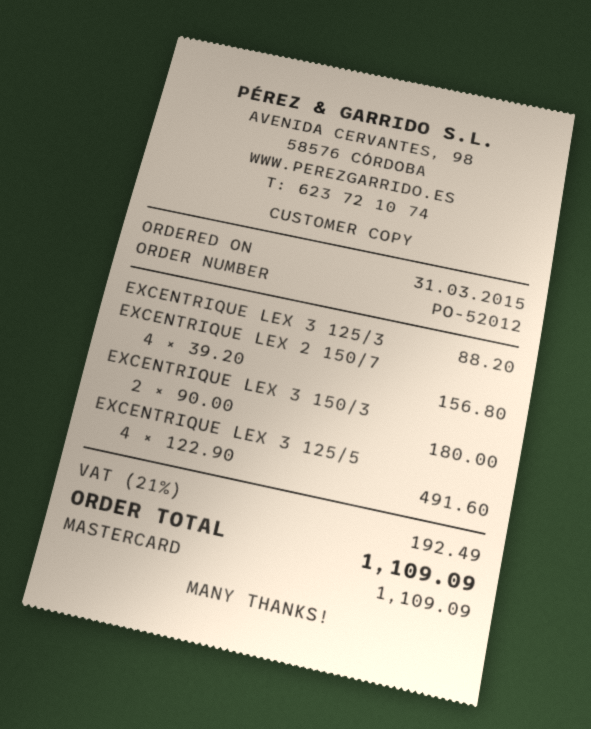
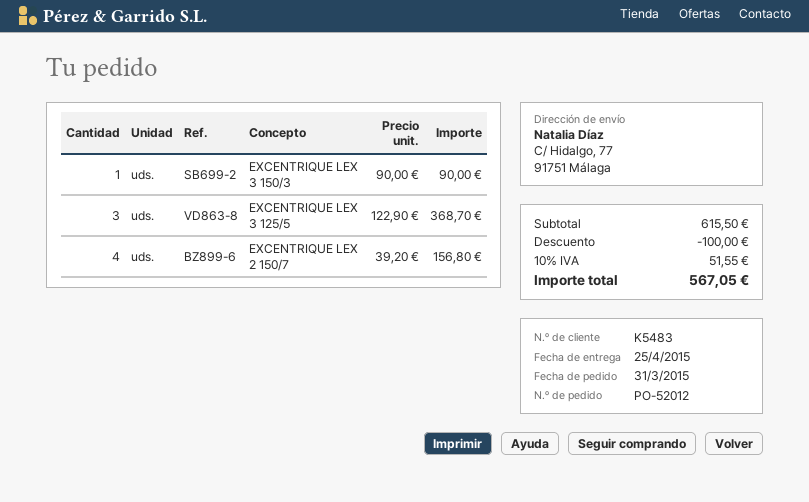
EXCENTRIQUE LEX 3 125/3: 1 x 88.20 = 88.20 -> none
EXCENTRIQUE LEX 3 150/3: 2 x 90.00 = 180.00 -> 1 x 90.00 = 90.00
EXCENTRIQUE LEX 3 125/5: 4 x 122.90 = 491.60 -> 3 x 122.90 = 368.70
discount: none -> 100.00
tax: 21% = 192.49 -> 10% = 51.55
total: 1109.09 -> 567.05

